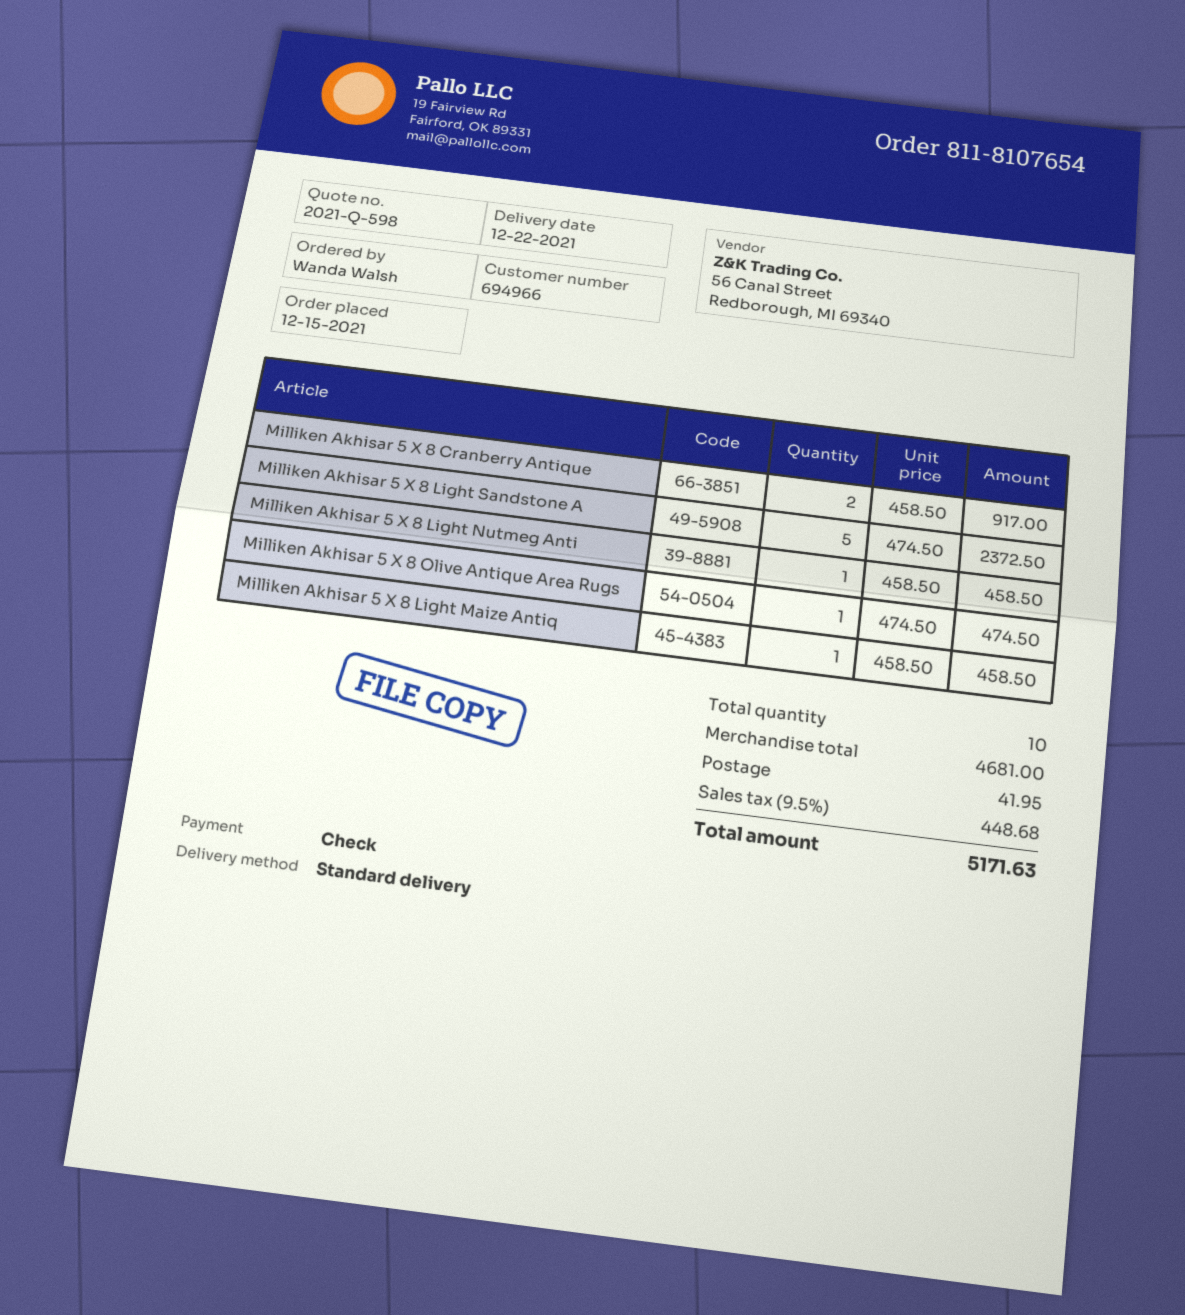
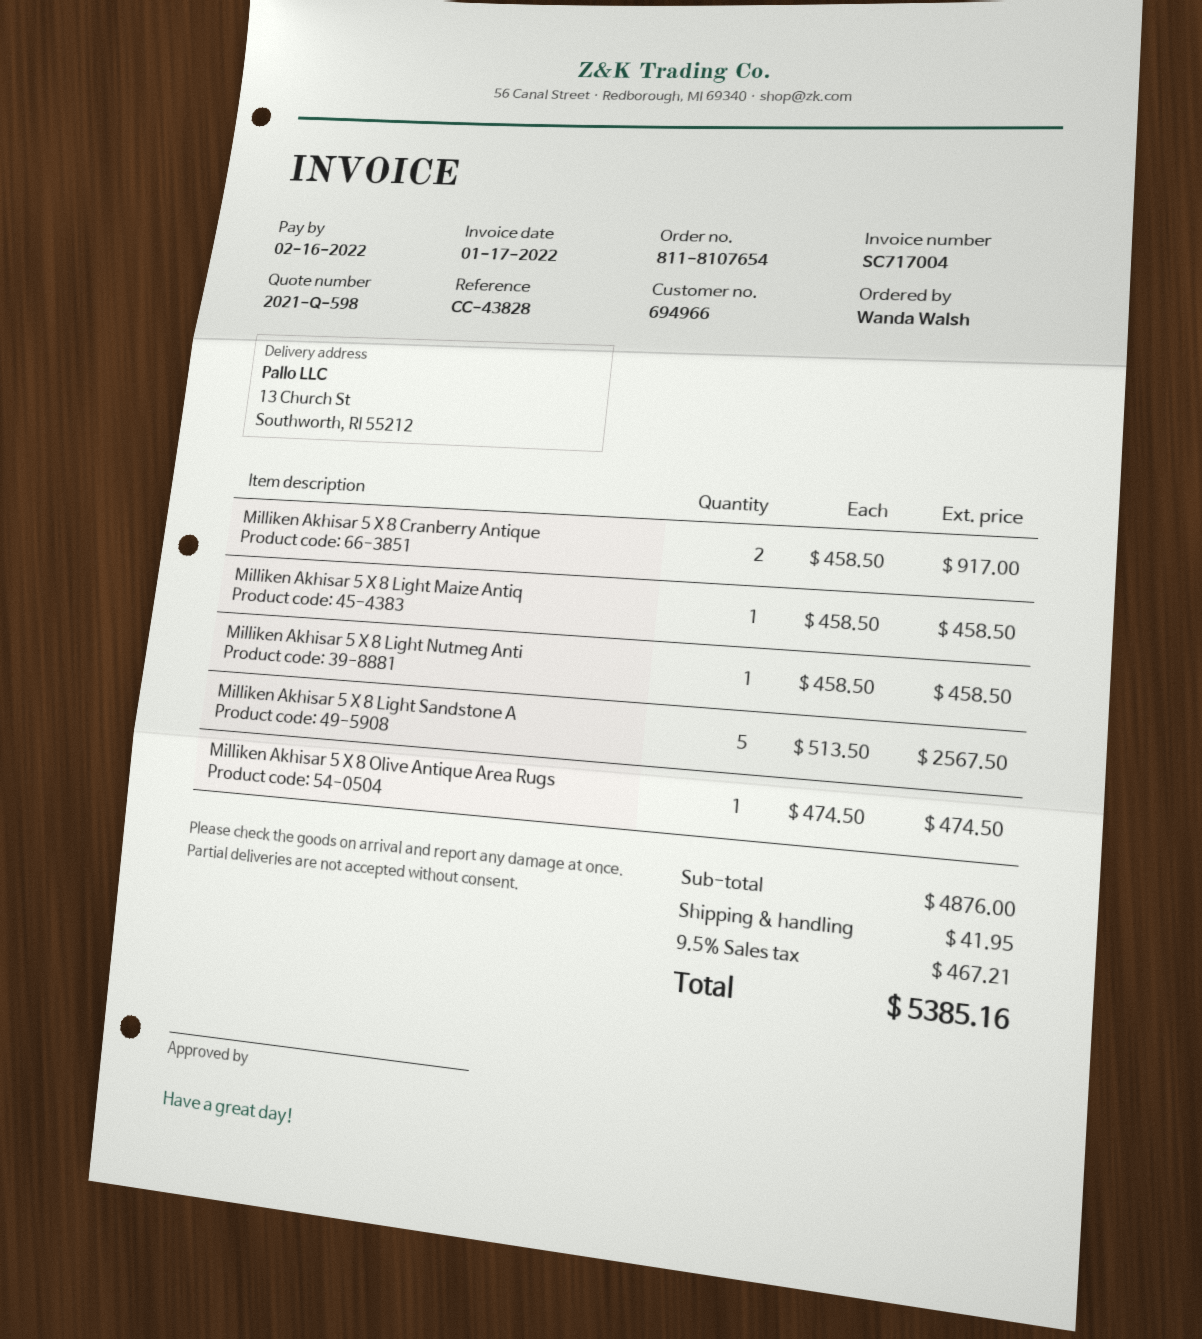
Milliken Akhisar 5 X 8 Light Sandstone A: 5 x 474.50 = 2372.50 -> 5 x 513.50 = 2567.50
subtotal: 4681.00 -> 4876.00
tax: 9.5% = 448.68 -> 9.5% = 467.21
total: 5171.63 -> 5385.16

